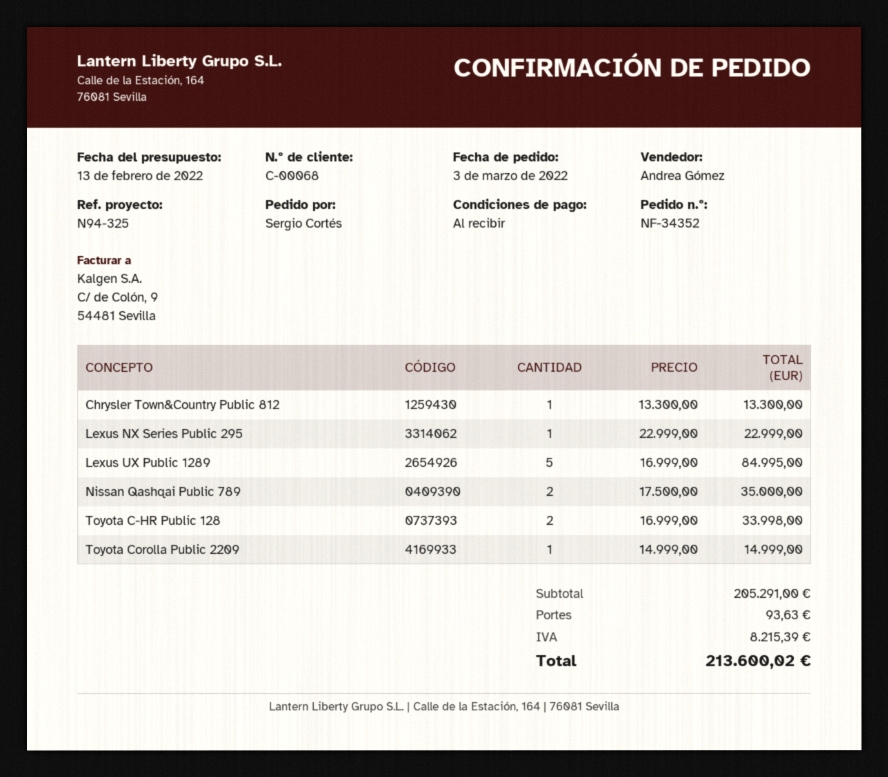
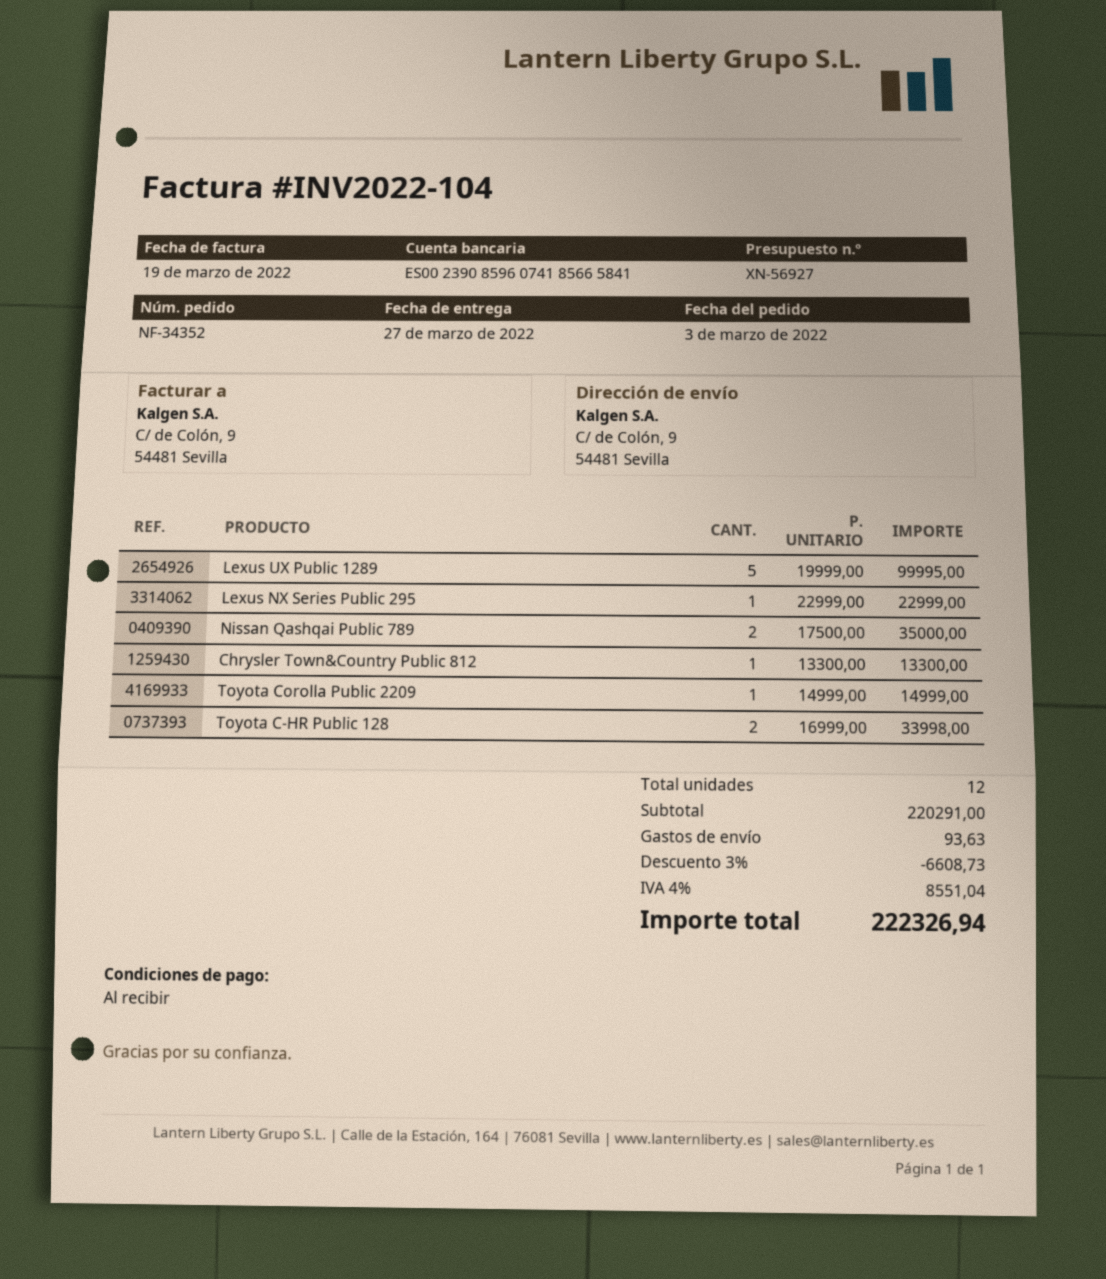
Lexus UX Public 1289: 5 x 16999.00 = 84995.00 -> 5 x 19999.00 = 99995.00
subtotal: 205291.00 -> 220291.00
discount: none -> 3% = 6608.73
tax: 8215.39 -> 8551.04
total: 213600.02 -> 222326.94

